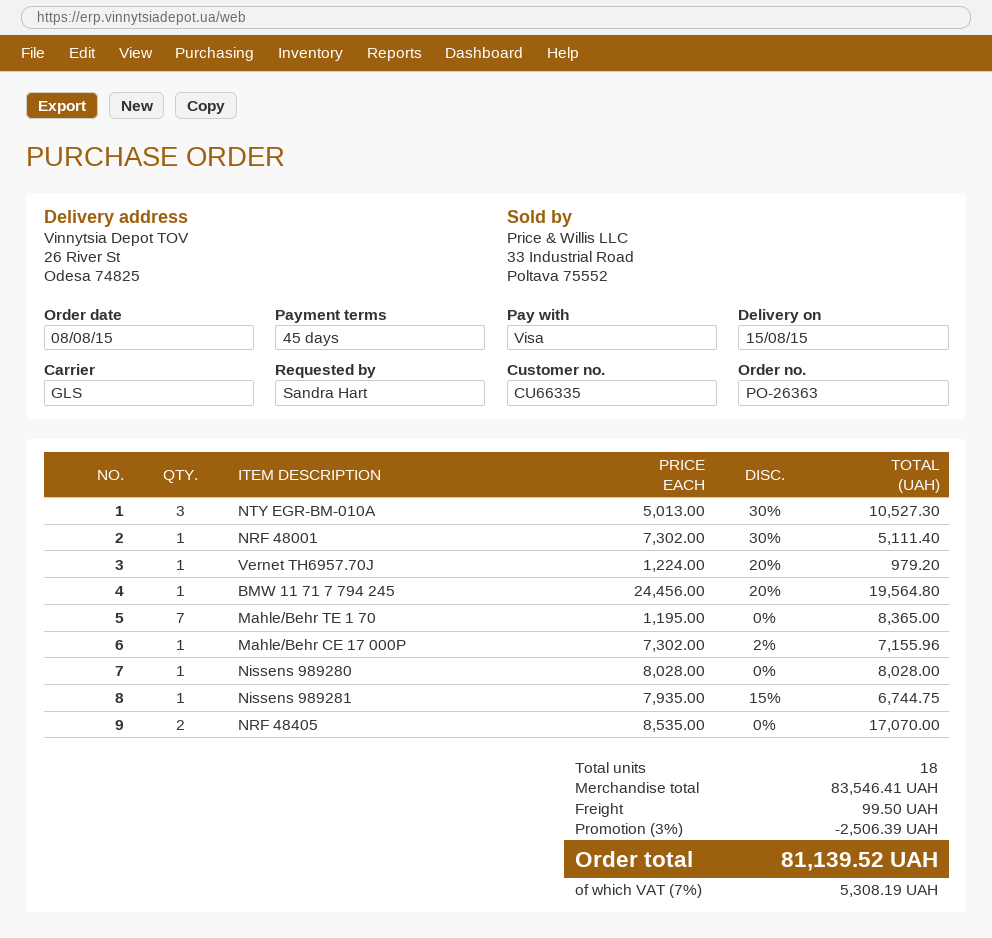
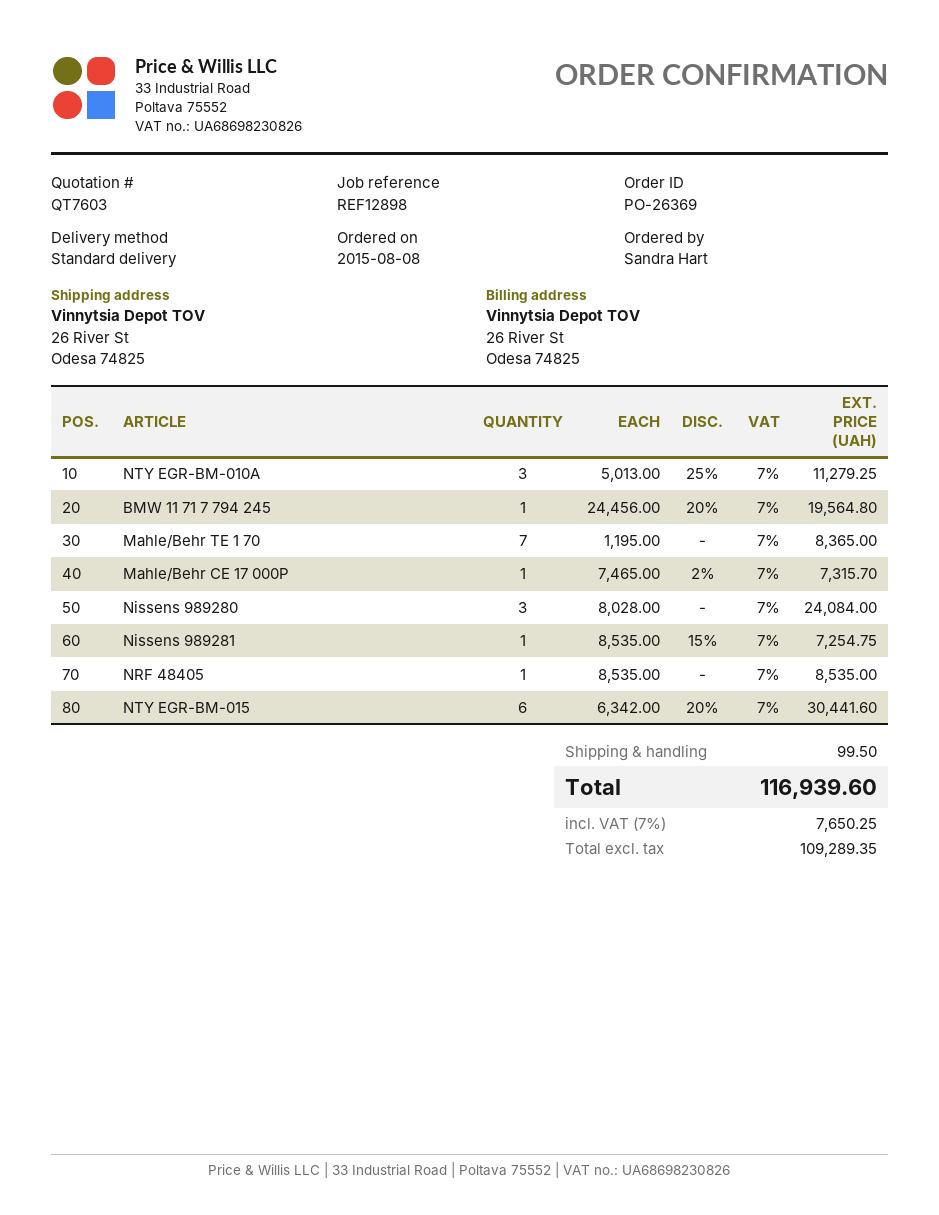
order number: PO-26363 -> PO-26369
shipping method: GLS -> standard
NTY EGR-BM-010A: 3 x 5013.00 - 30% = 10527.30 -> 3 x 5013.00 - 25% = 11279.25
NRF 48001: 1 x 7302.00 - 30% = 5111.40 -> none
Vernet TH6957.70J: 1 x 1224.00 - 20% = 979.20 -> none
Mahle/Behr CE 17 000P: 1 x 7302.00 - 2% = 7155.96 -> 1 x 7465.00 - 2% = 7315.70
Nissens 989280: 1 x 8028.00 = 8028.00 -> 3 x 8028.00 = 24084.00
Nissens 989281: 1 x 7935.00 - 15% = 6744.75 -> 1 x 8535.00 - 15% = 7254.75
NRF 48405: 2 x 8535.00 = 17070.00 -> 1 x 8535.00 = 8535.00
NTY EGR-BM-015: none -> 6 x 6342.00 - 20% = 30441.60
discount: 3% = 2506.39 -> none
tax: 7% = 5308.19 -> 7% = 7650.25
total: 81139.52 -> 116939.60

